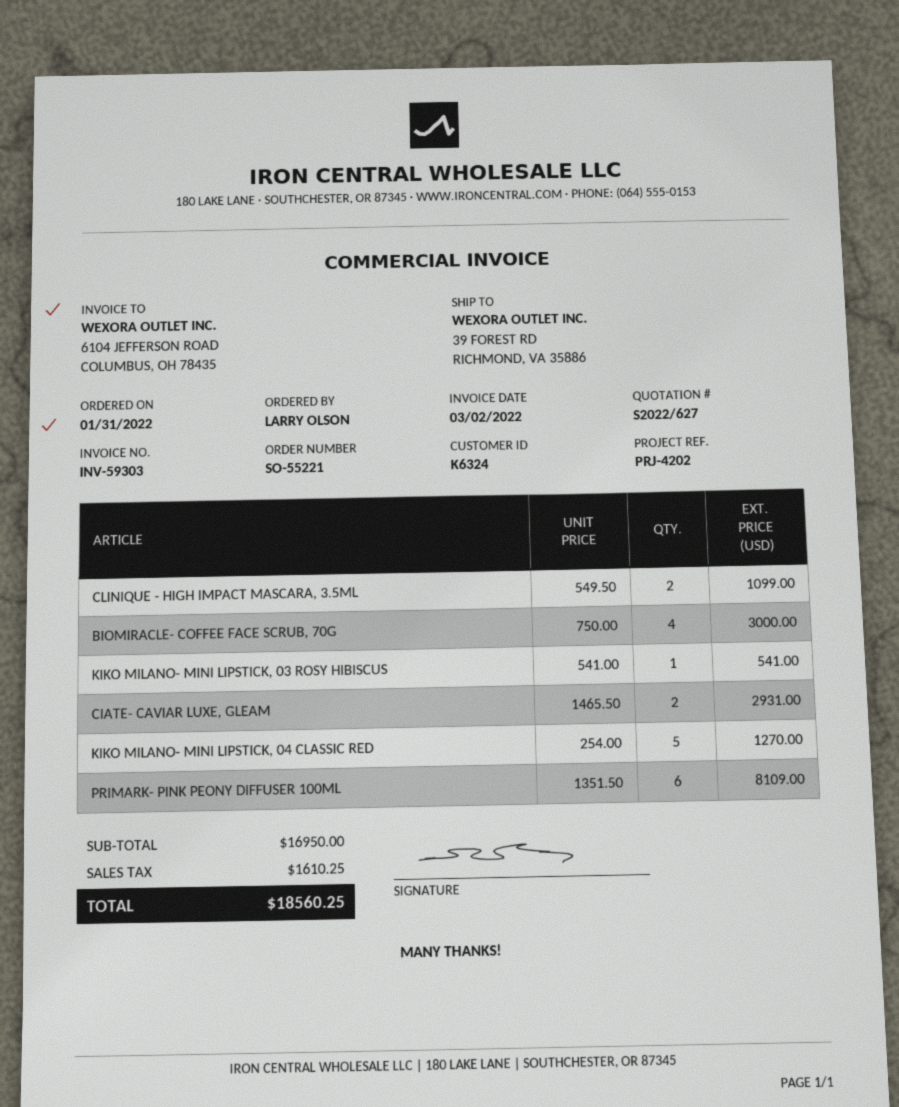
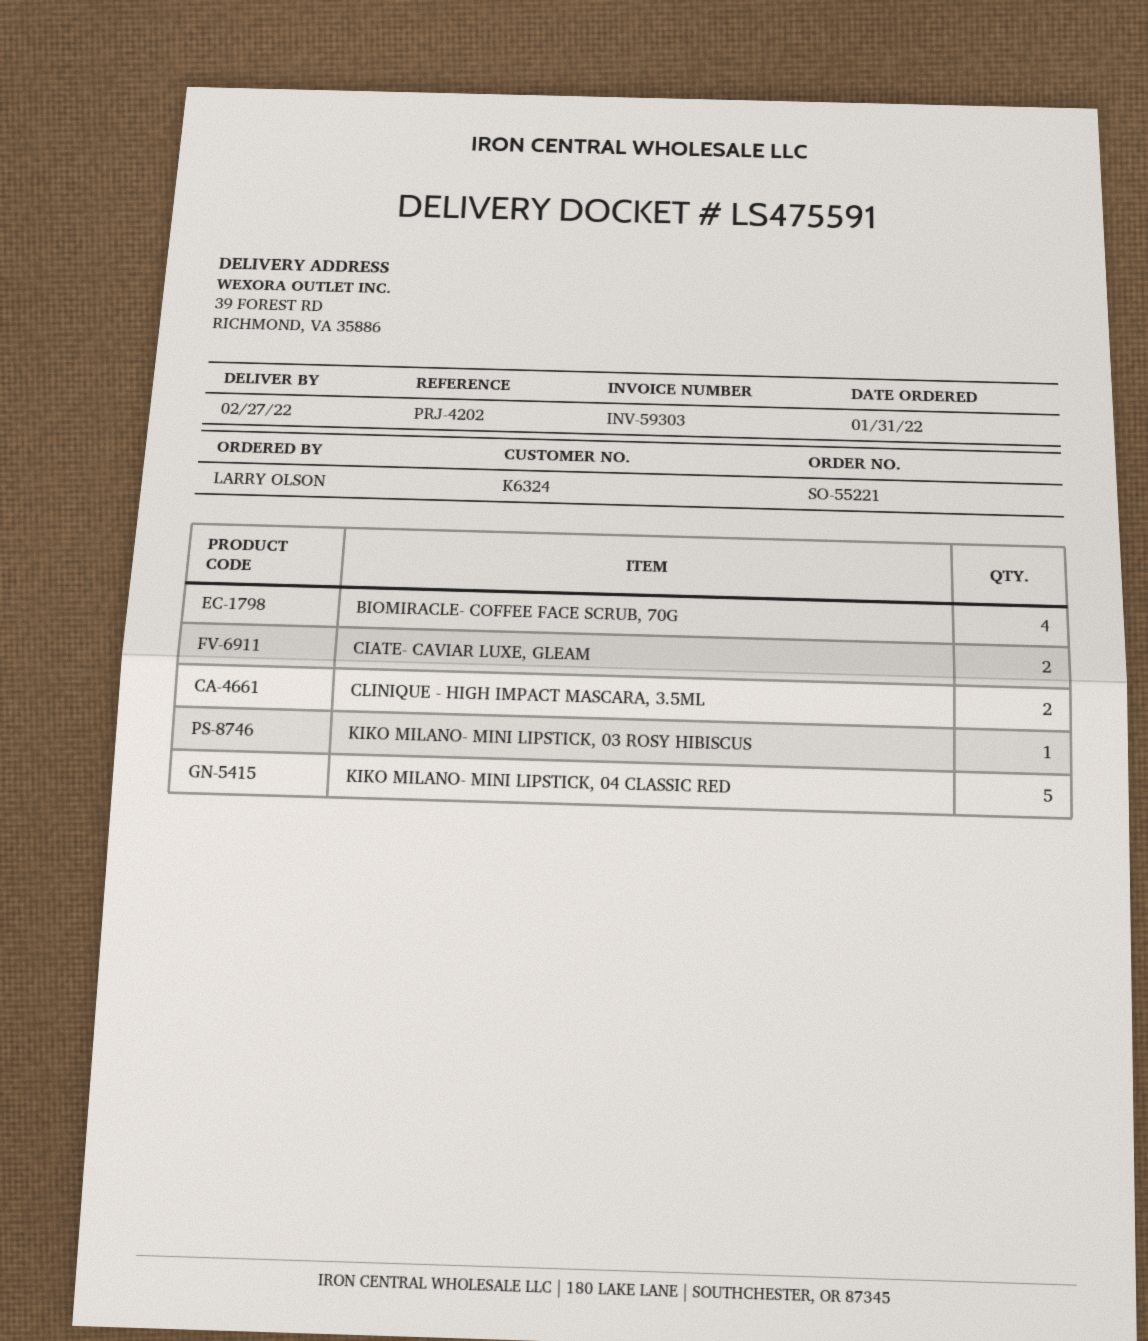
PRIMARK- PINK PEONY DIFFUSER 100ML: 6 -> none

